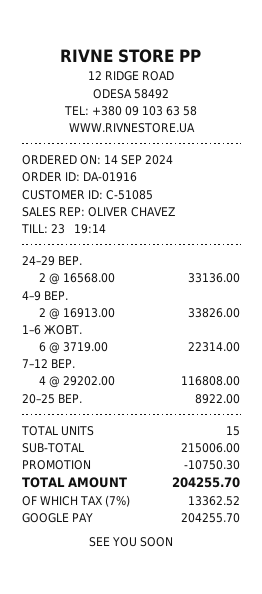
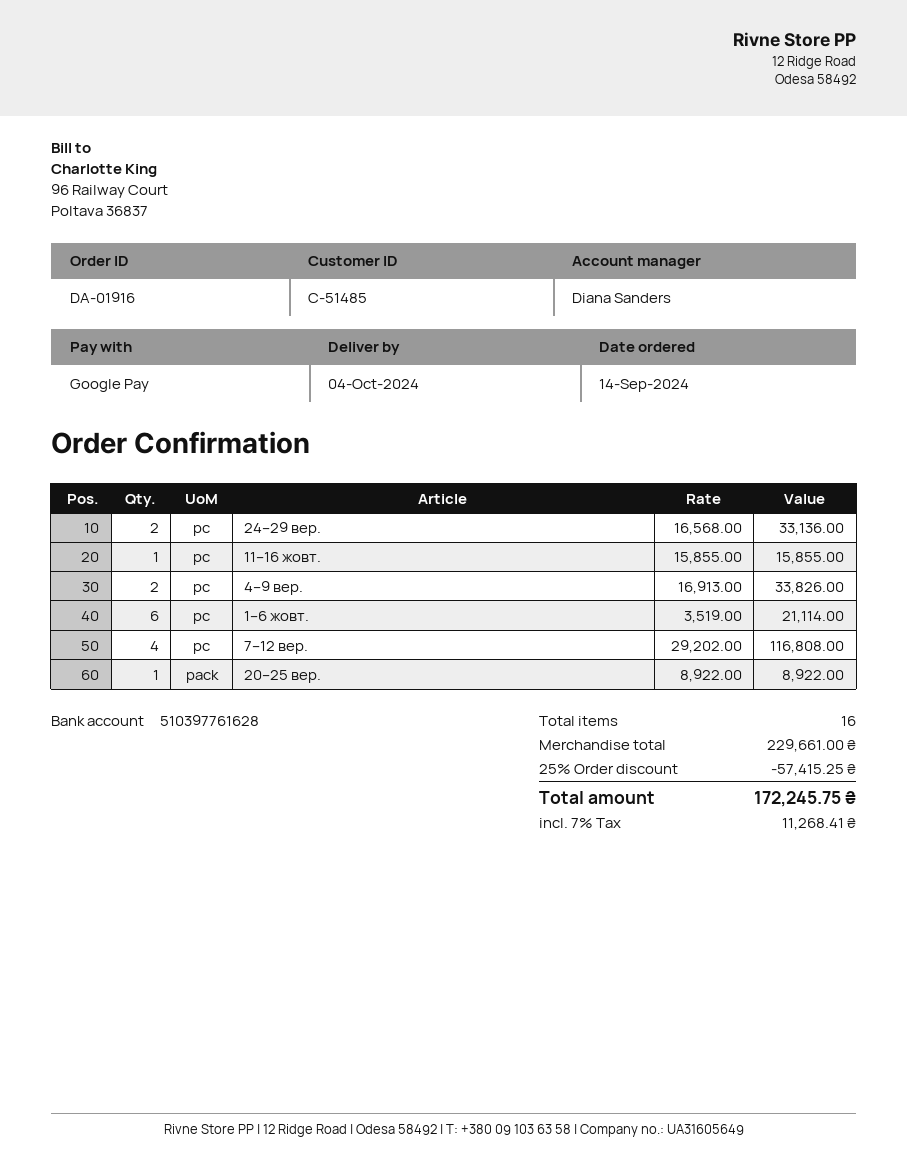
customer number: C-51085 -> C-51485
sales rep: OLIVER CHAVEZ -> Diana Sanders
1–6 ЖОВТ.: 6 x 3719.00 = 22314.00 -> 6 x 3519.00 = 21114.00
11–16 жовт.: none -> 1 x 15855.00 = 15855.00
total quantity: 15 -> 16
subtotal: 215006.00 -> 229661.00
discount: 10750.30 -> 57415.25
tax: 7% = 13362.52 -> 7% = 11268.41
total: 204255.70 -> 172245.75

